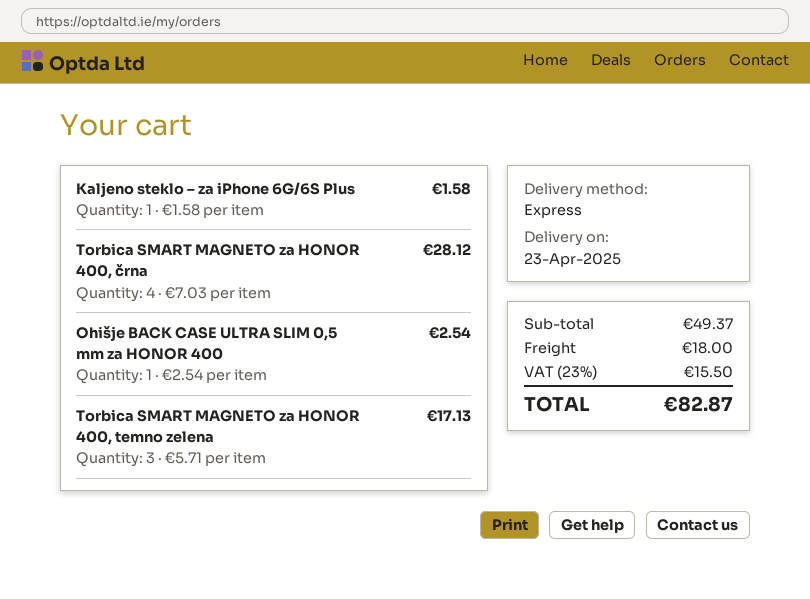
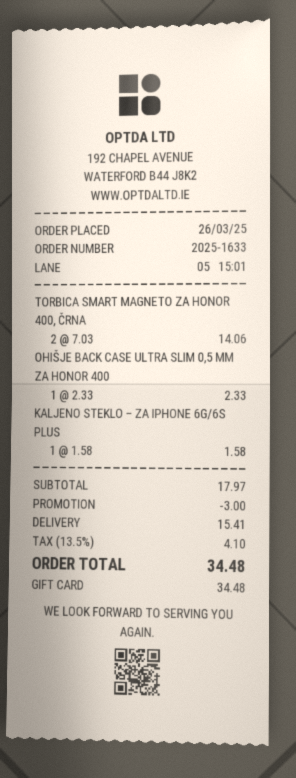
Torbica SMART MAGNETO za HONOR 400, črna: 4 x 7.03 = 28.12 -> 2 x 7.03 = 14.06
Ohišje BACK CASE ULTRA SLIM 0,5 mm za HONOR 400: 1 x 2.54 = 2.54 -> 1 x 2.33 = 2.33
Torbica SMART MAGNETO za HONOR 400, temno zelena: 3 x 5.71 = 17.13 -> none
subtotal: 49.37 -> 17.97
discount: none -> 3.00
shipping: 18.00 -> 15.41
tax: 23% = 15.50 -> 13.5% = 4.10
total: 82.87 -> 34.48

